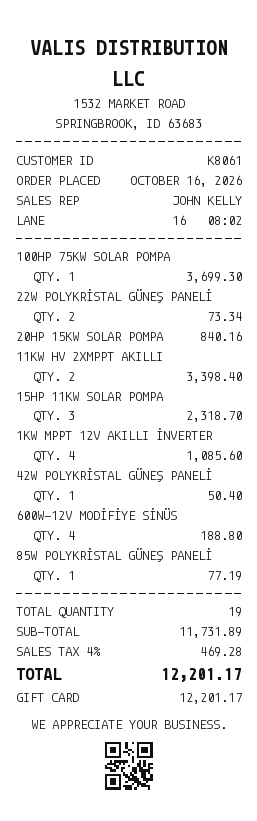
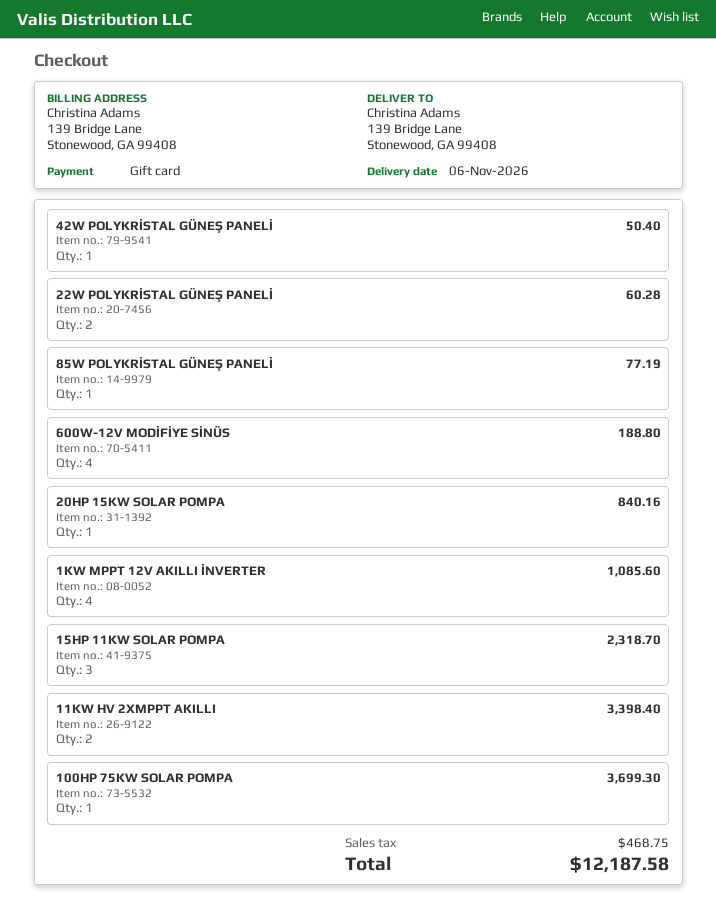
22W POLYKRİSTAL GÜNEŞ PANELİ: 2 for 73.34 -> 2 for 60.28
tax: 469.28 -> 468.75
total: 12201.17 -> 12187.58

